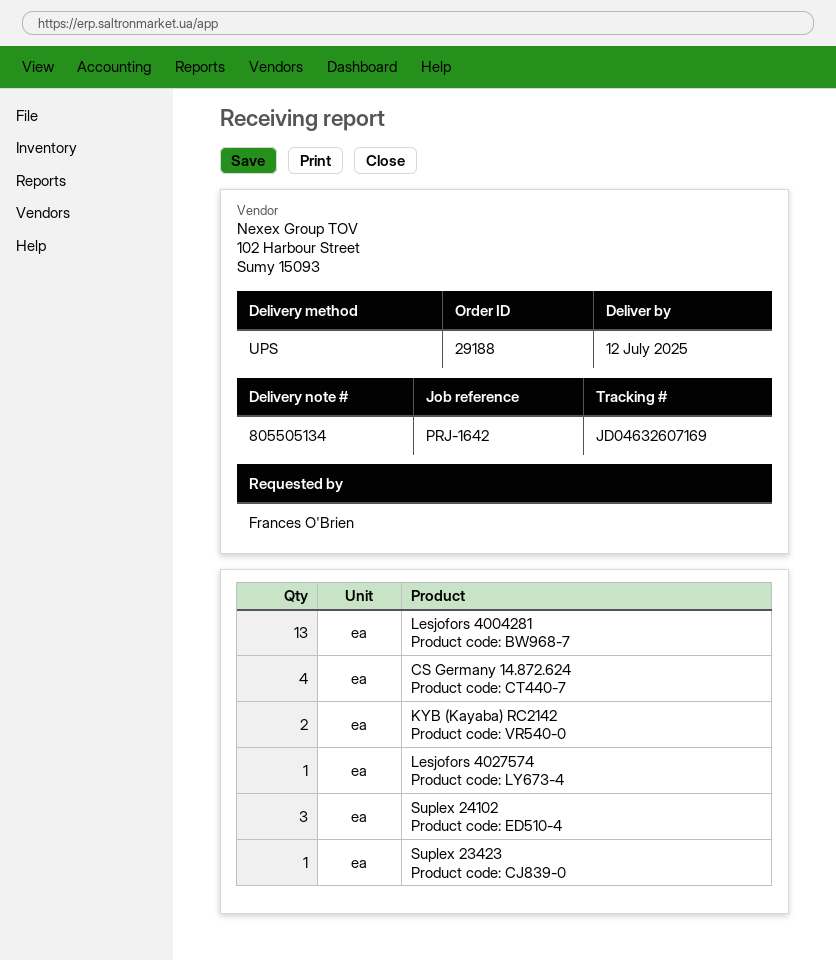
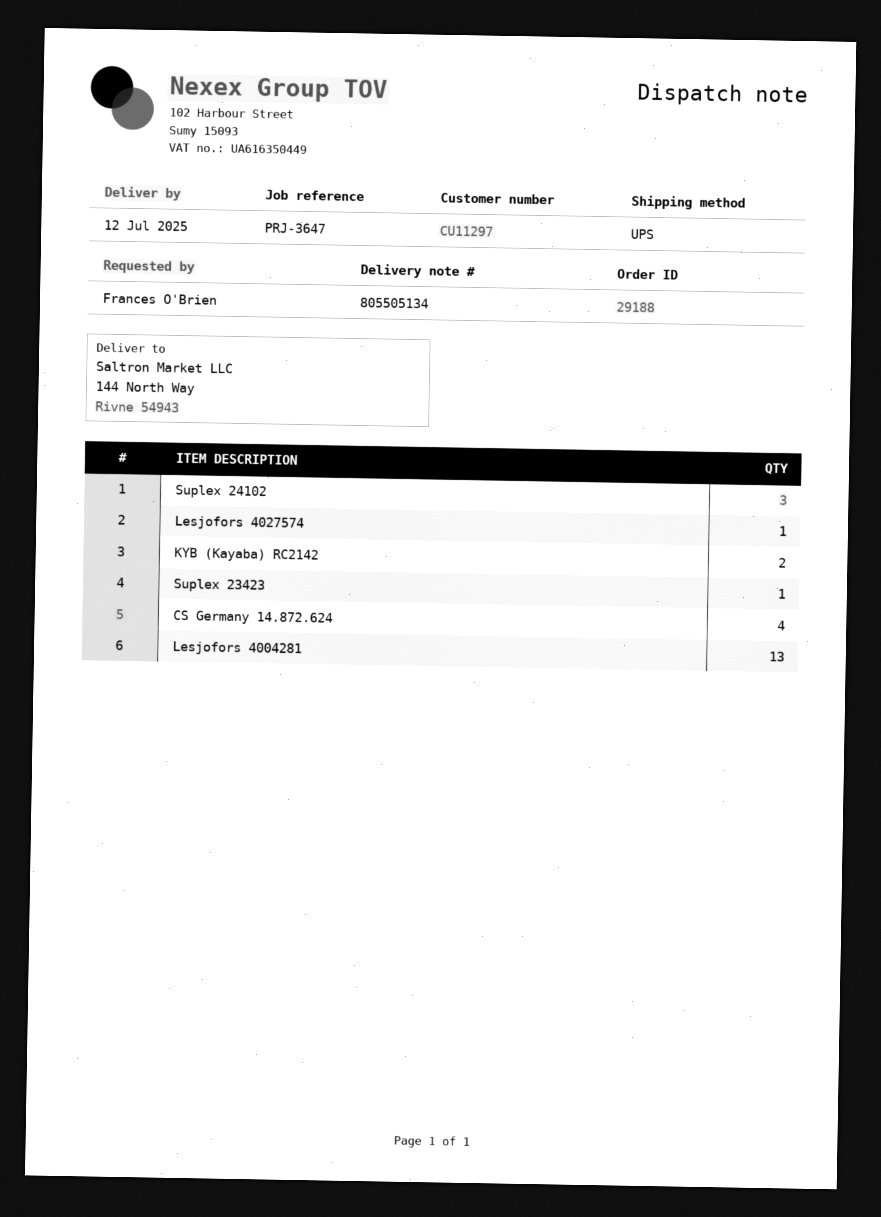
reference: PRJ-1642 -> PRJ-3647

